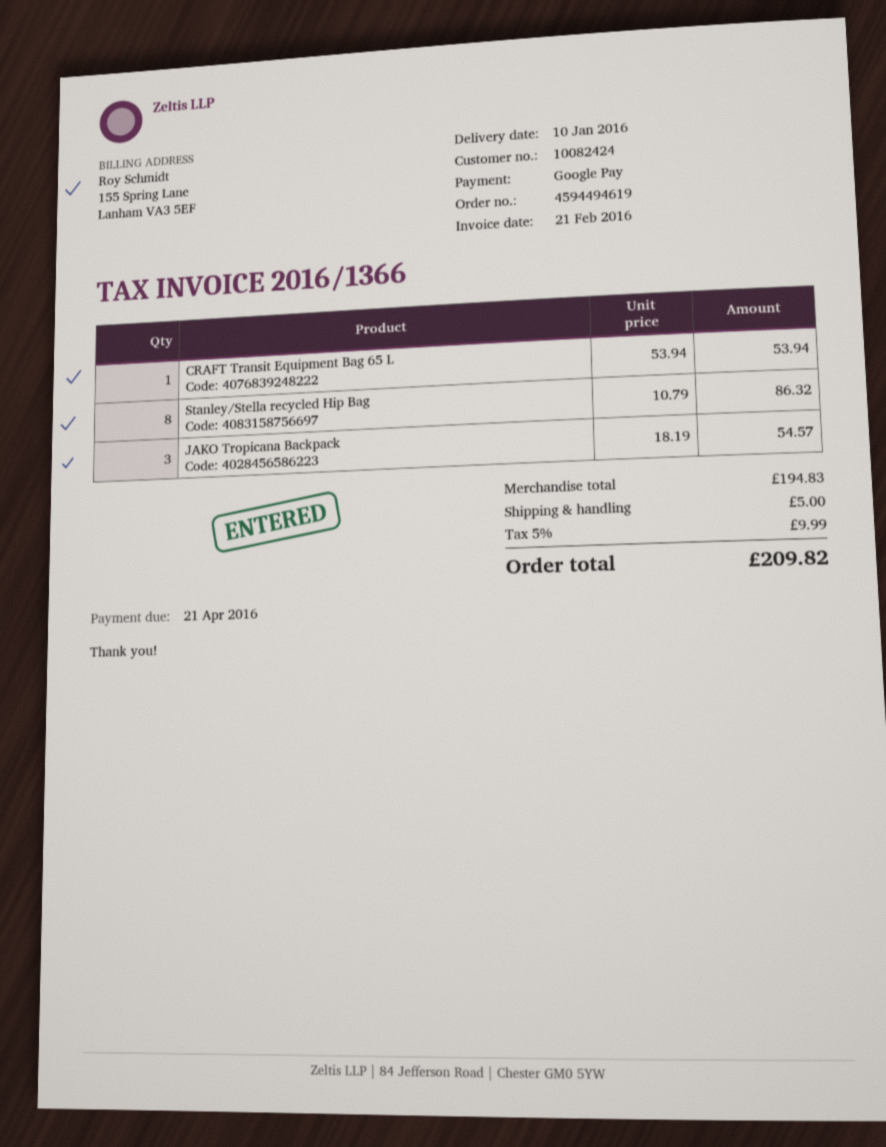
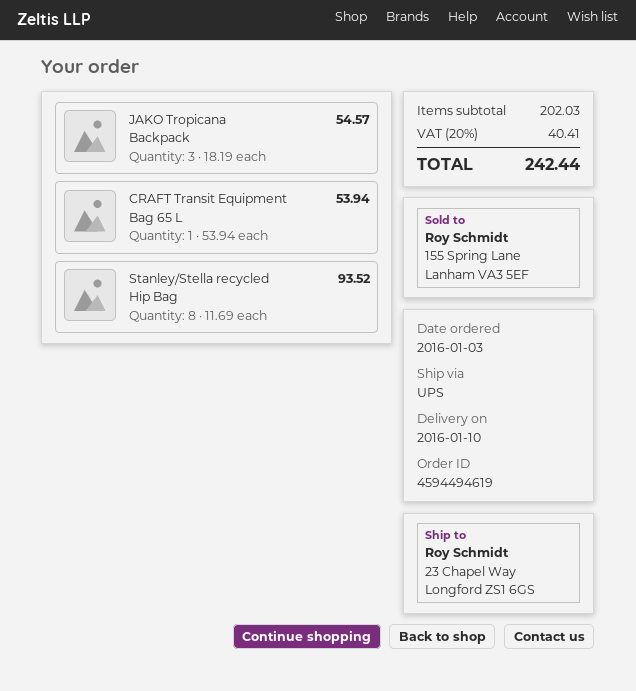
Stanley/Stella recycled Hip Bag: 8 x 10.79 = 86.32 -> 8 x 11.69 = 93.52
subtotal: 194.83 -> 202.03
shipping: 5.00 -> none
tax: 5% = 9.99 -> 20% = 40.41
total: 209.82 -> 242.44

